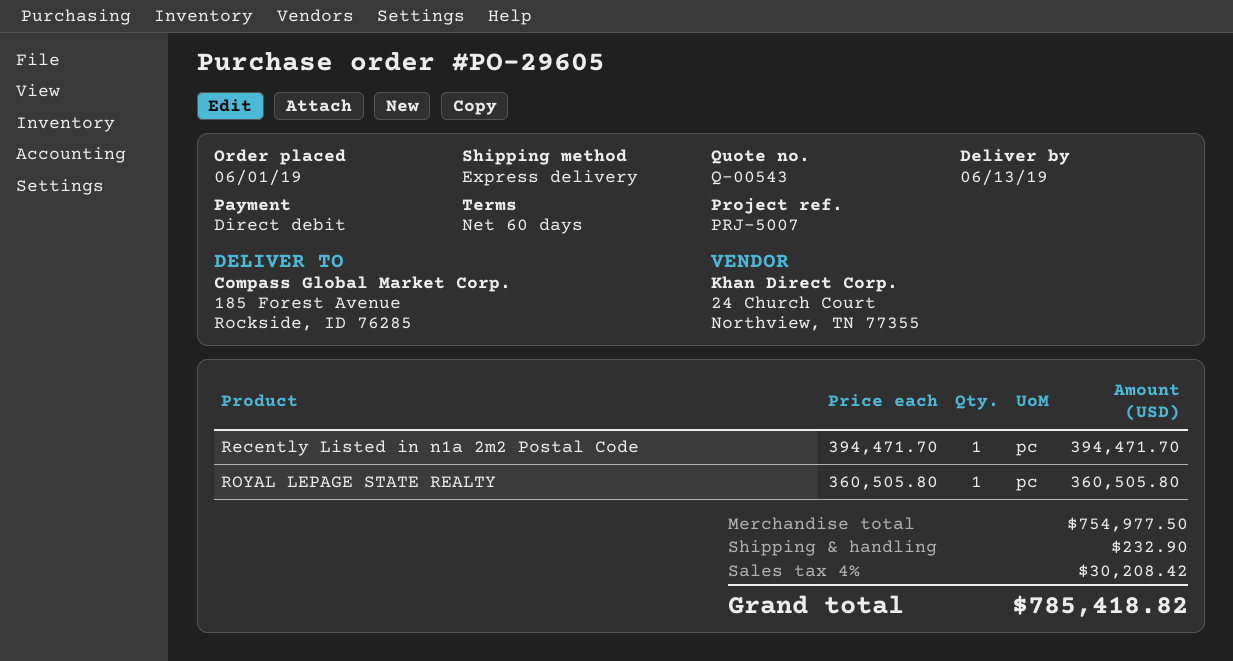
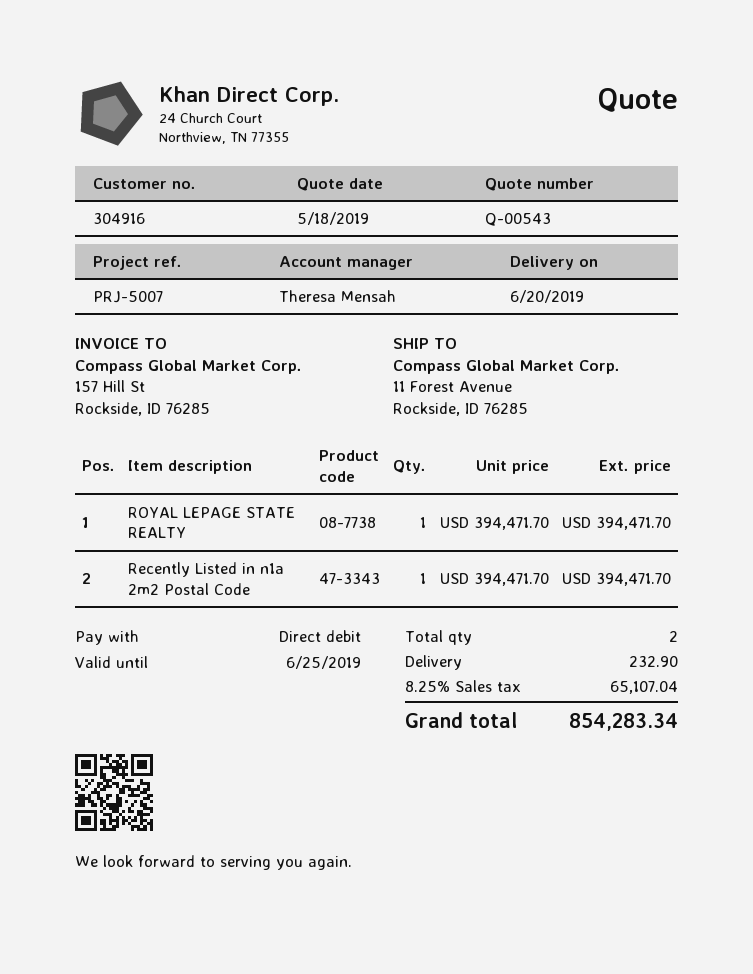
delivery date: 2019-06-13 -> 2019-06-20
ship to: 185 Forest Avenue, Rockside, ID 76285 -> 11 Forest Avenue, Rockside, ID 76285
ROYAL LEPAGE STATE REALTY: 1 x 360505.80 = 360505.80 -> 1 x 394471.70 = 394471.70
tax: 4% = 30208.42 -> 8.25% = 65107.04
total: 785418.82 -> 854283.34

